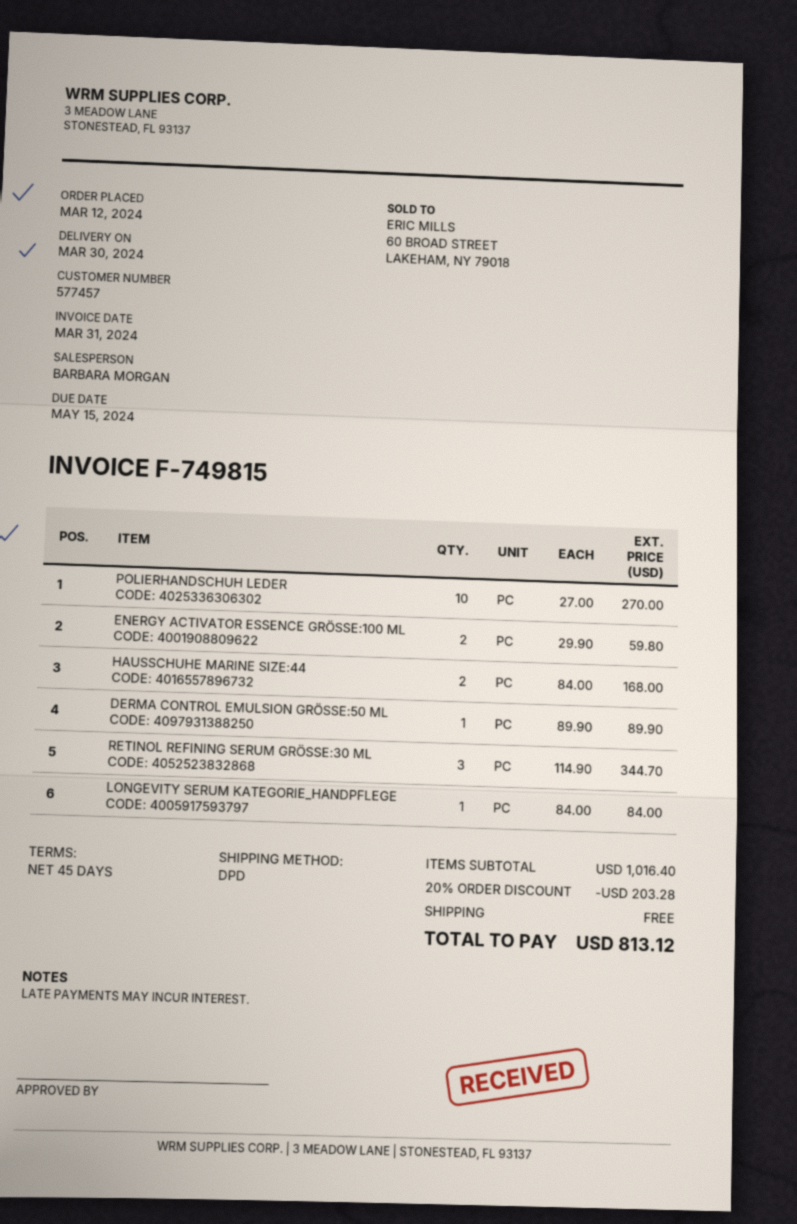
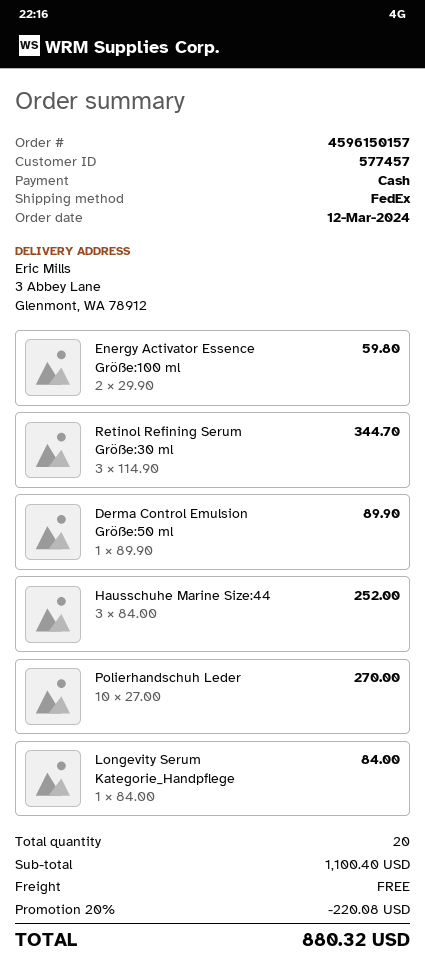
shipping method: DPD -> FedEx
HAUSSCHUHE MARINE SIZE:44: 2 x 84.00 = 168.00 -> 3 x 84.00 = 252.00
subtotal: 1016.40 -> 1100.40
discount: 20% = 203.28 -> 20% = 220.08
total: 813.12 -> 880.32

